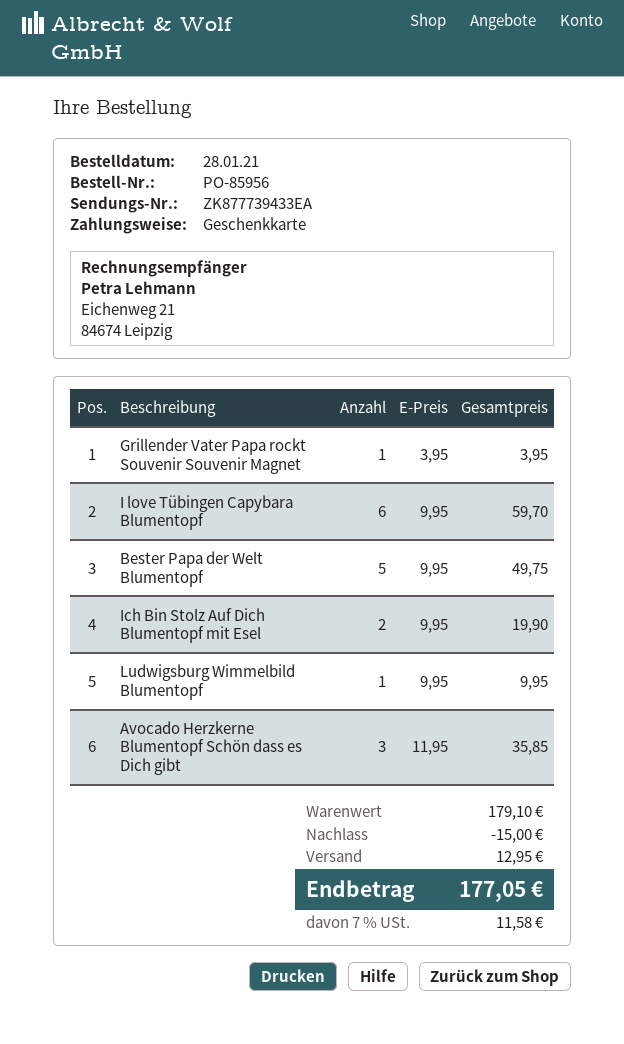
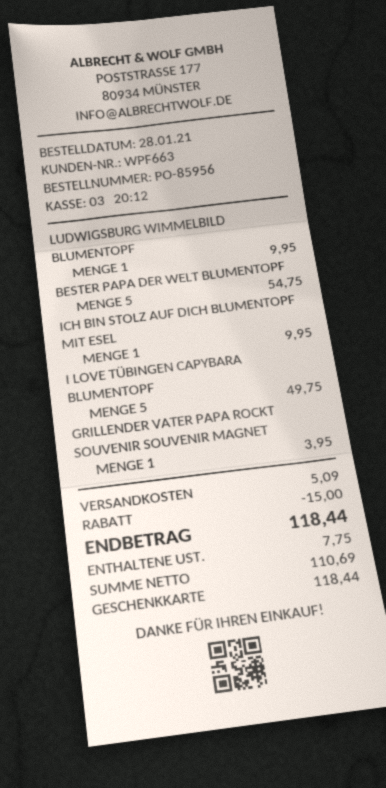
I love Tübingen Capybara Blumentopf: 6 for 59.70 -> 5 for 49.75
Bester Papa der Welt Blumentopf: 5 for 49.75 -> 5 for 54.75
Ich Bin Stolz Auf Dich Blumentopf mit Esel: 2 for 19.90 -> 1 for 9.95
Avocado Herzkerne Blumentopf Schön dass es Dich gibt: 3 for 35.85 -> none
shipping: 12.95 -> 5.09
tax: 11.58 -> 7.75
total: 177.05 -> 118.44

